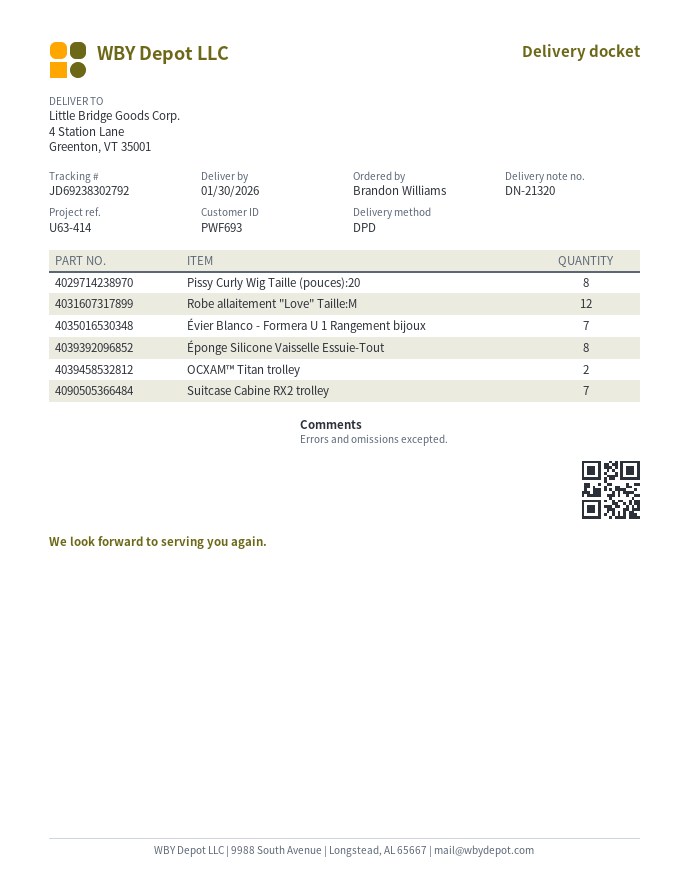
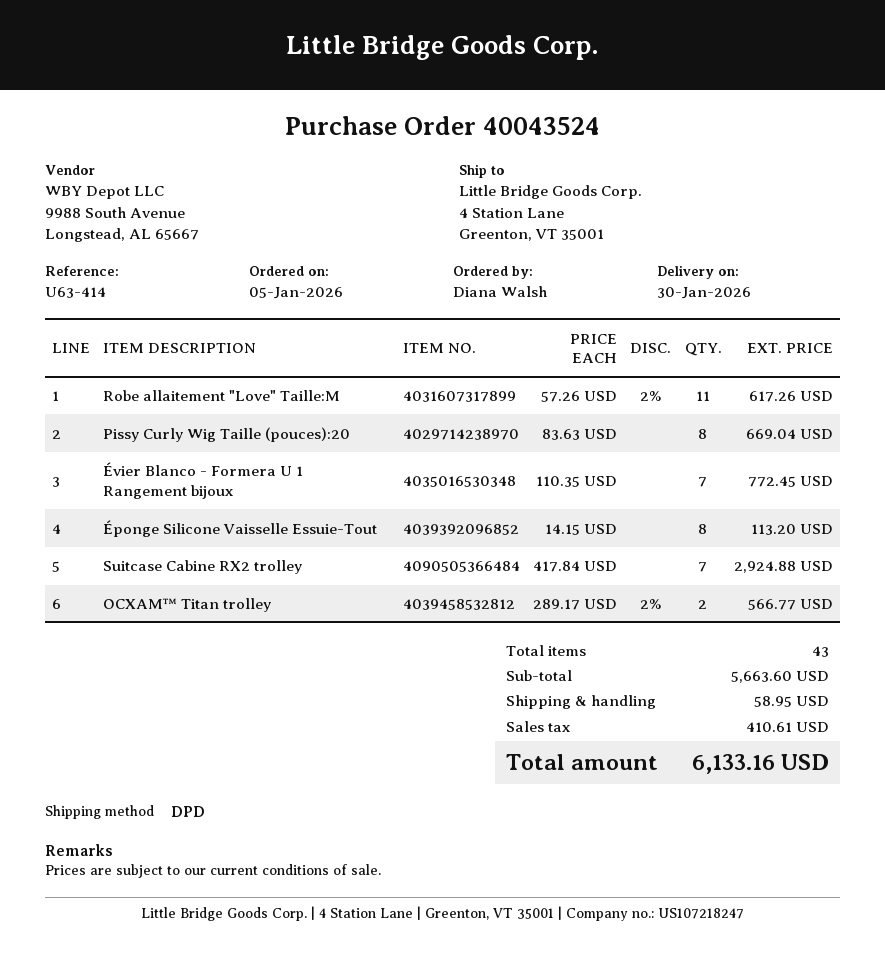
ordered by: Brandon Williams -> Diana Walsh
Robe allaitement "Love" Taille:M: 12 -> 11

